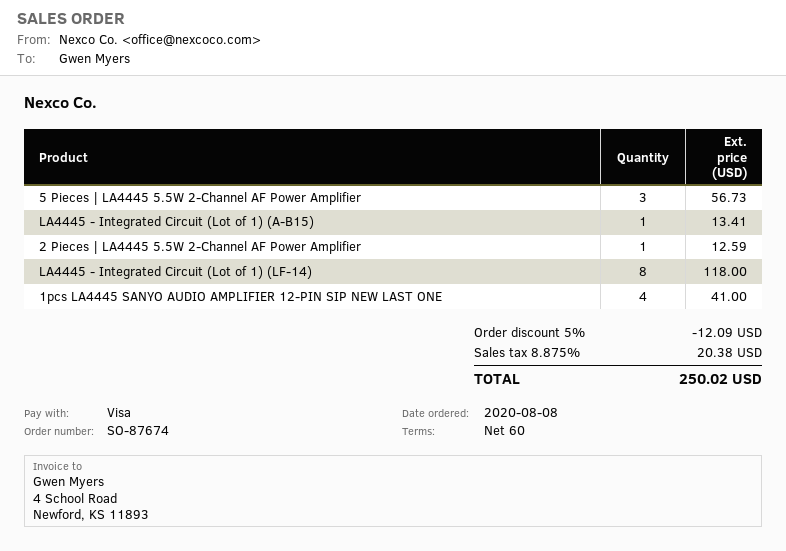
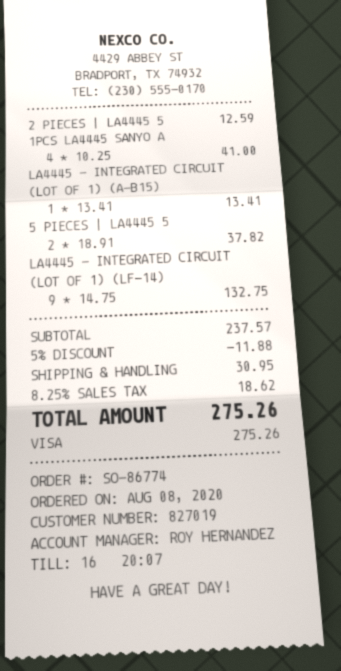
order number: SO-87674 -> SO-86774
5 Pieces | LA4445 5.5W 2-Channel AF Power Amplifier: 3 for 56.73 -> 2 for 37.82
LA4445 - Integrated Circuit (Lot of 1) (LF-14): 8 for 118.00 -> 9 for 132.75
discount: 5% = 12.09 -> 5% = 11.88
shipping: none -> 30.95
tax: 8.875% = 20.38 -> 8.25% = 18.62
total: 250.02 -> 275.26

